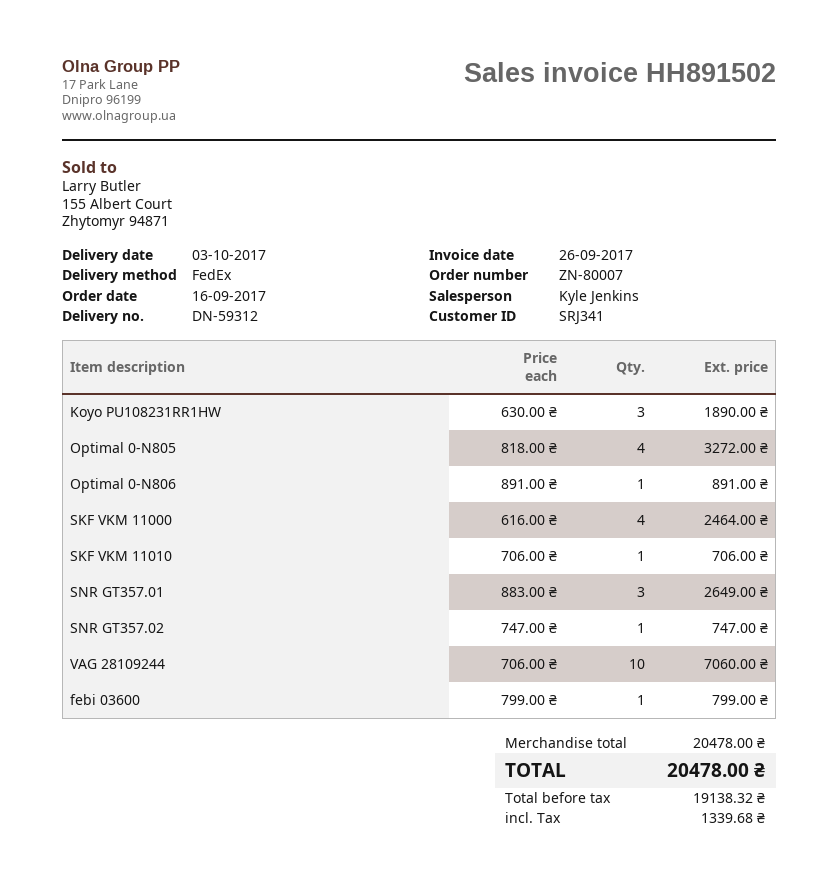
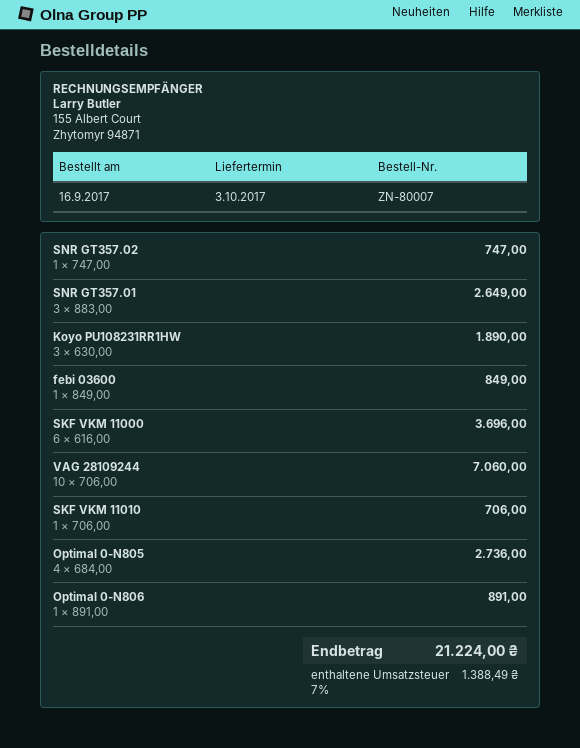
Optimal 0-N805: 4 x 818.00 = 3272.00 -> 4 x 684.00 = 2736.00
SKF VKM 11000: 4 x 616.00 = 2464.00 -> 6 x 616.00 = 3696.00
febi 03600: 1 x 799.00 = 799.00 -> 1 x 849.00 = 849.00
tax: 1339.68 -> 1388.49
total: 20478.00 -> 21224.00

